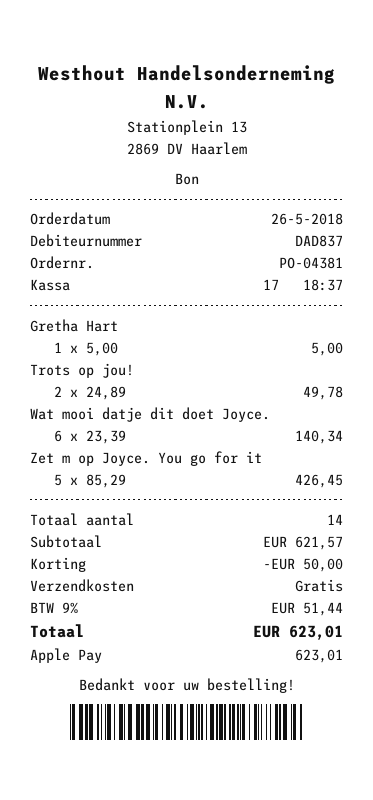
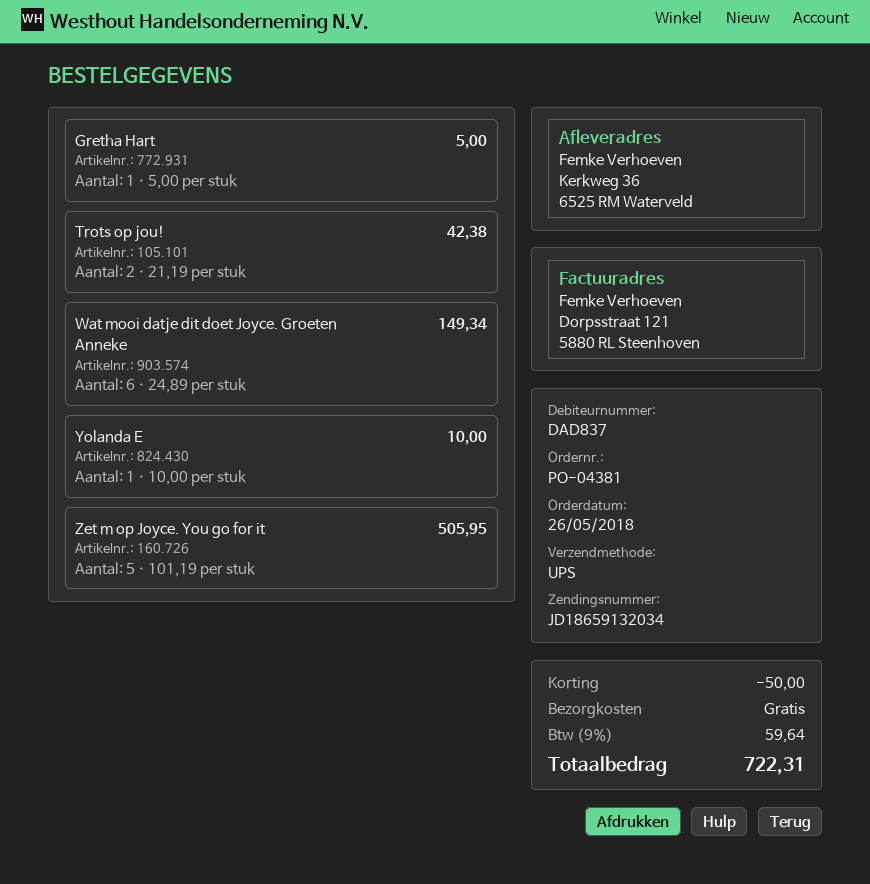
Trots op jou!: 2 x 24.89 = 49.78 -> 2 x 21.19 = 42.38
Wat mooi datje dit doet Joyce.: 6 x 23.39 = 140.34 -> 6 x 24.89 = 149.34
Zet m op Joyce. You go for it: 5 x 85.29 = 426.45 -> 5 x 101.19 = 505.95
Yolanda E: none -> 1 x 10.00 = 10.00
tax: 9% = 51.44 -> 9% = 59.64
total: 623.01 -> 722.31

